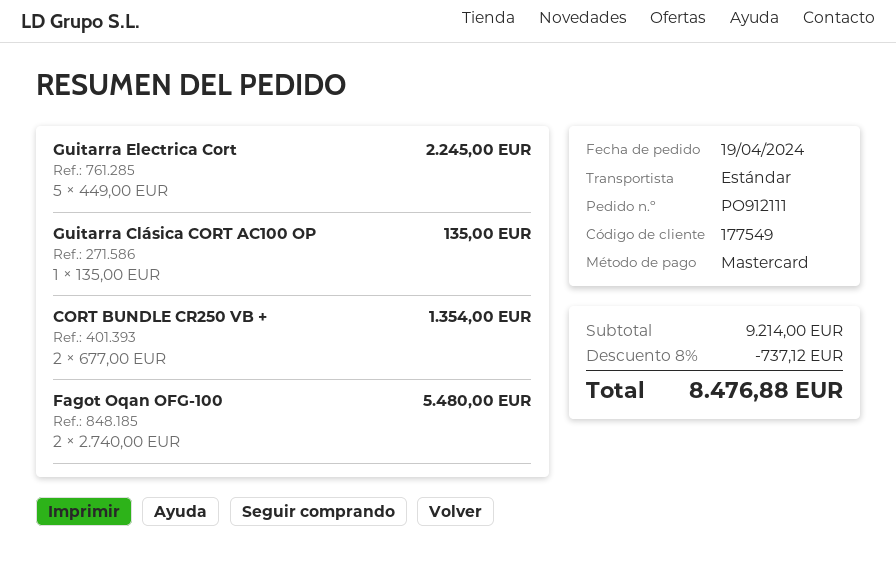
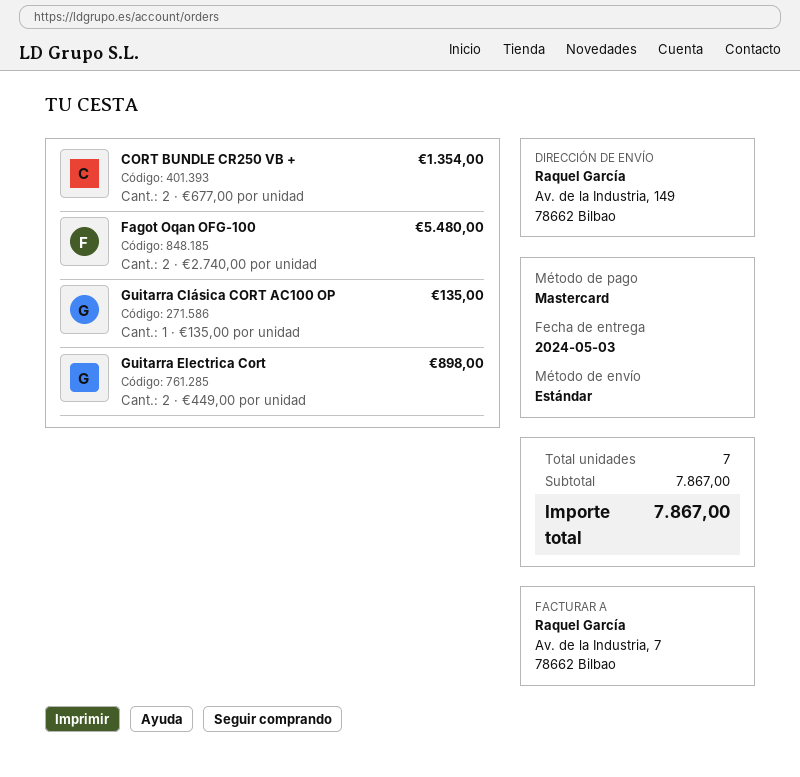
Guitarra Electrica Cort: 5 x 449.00 = 2245.00 -> 2 x 449.00 = 898.00
subtotal: 9214.00 -> 7867.00
discount: 8% = 737.12 -> none
total: 8476.88 -> 7867.00

